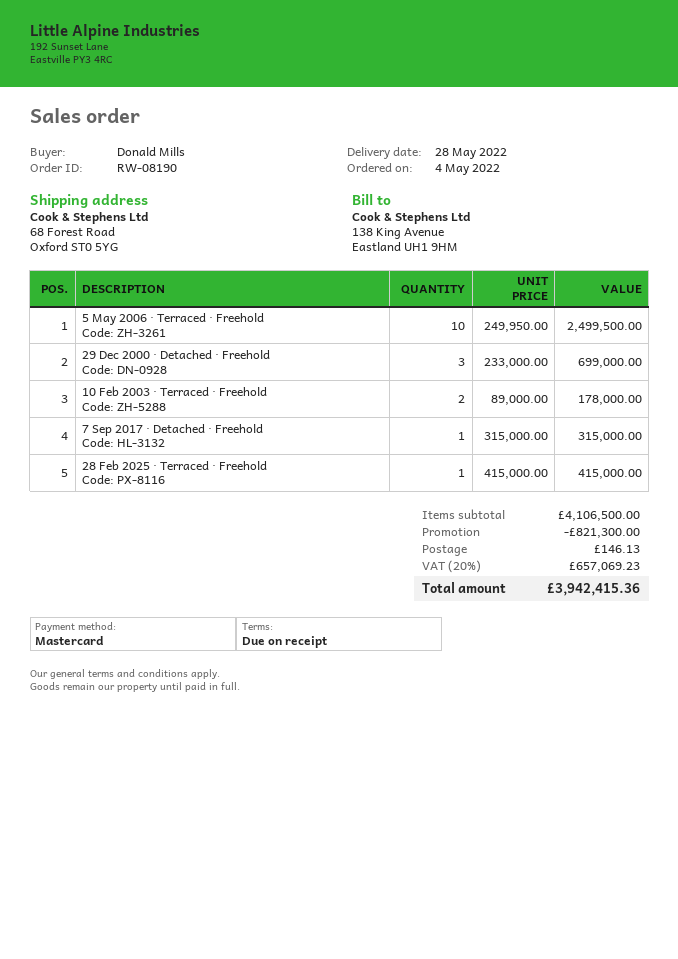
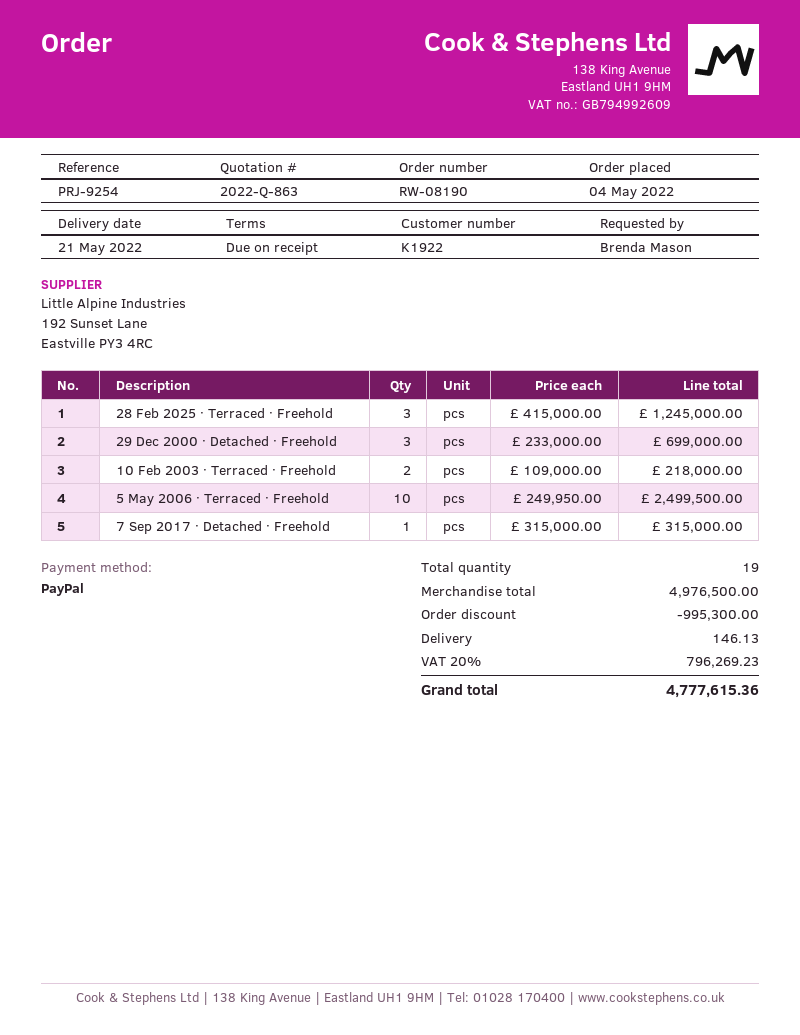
delivery date: 2022-05-28 -> 2022-05-21
ordered by: Donald Mills -> Brenda Mason
payment method: Mastercard -> PayPal
10 Feb 2003 · Terraced · Freehold: 2 x 89000.00 = 178000.00 -> 2 x 109000.00 = 218000.00
28 Feb 2025 · Terraced · Freehold: 1 x 415000.00 = 415000.00 -> 3 x 415000.00 = 1245000.00
subtotal: 4106500.00 -> 4976500.00
discount: 821300.00 -> 995300.00
tax: 20% = 657069.23 -> 20% = 796269.23
total: 3942415.36 -> 4777615.36

